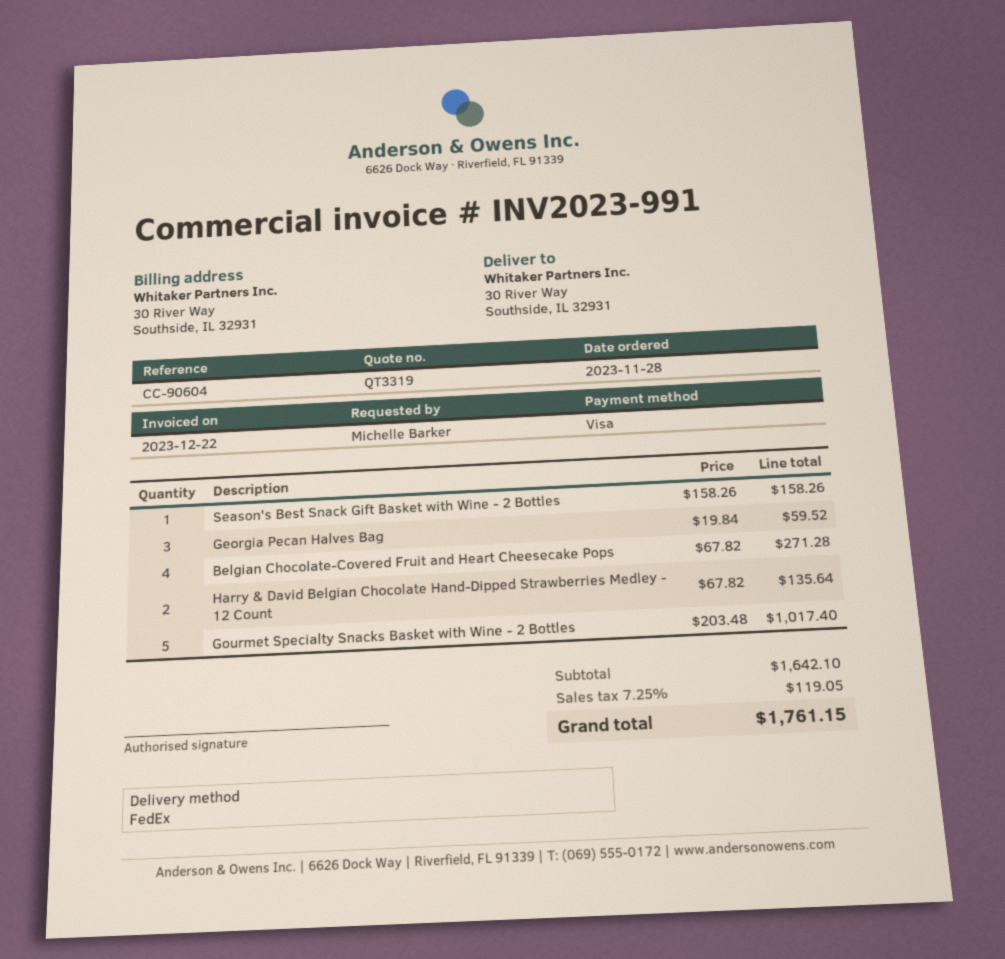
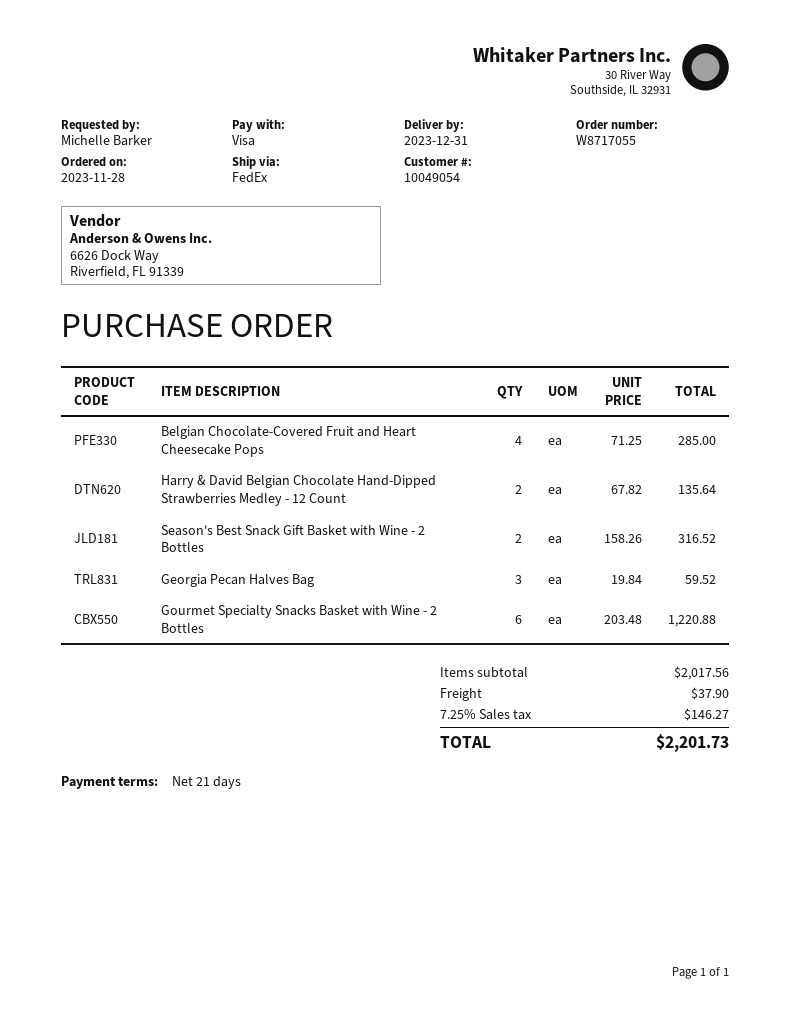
Season's Best Snack Gift Basket with Wine - 2 Bottles: 1 x 158.26 = 158.26 -> 2 x 158.26 = 316.52
Belgian Chocolate-Covered Fruit and Heart Cheesecake Pops: 4 x 67.82 = 271.28 -> 4 x 71.25 = 285.00
Gourmet Specialty Snacks Basket with Wine - 2 Bottles: 5 x 203.48 = 1017.40 -> 6 x 203.48 = 1220.88
subtotal: 1642.10 -> 2017.56
shipping: none -> 37.90
tax: 7.25% = 119.05 -> 7.25% = 146.27
total: 1761.15 -> 2201.73

